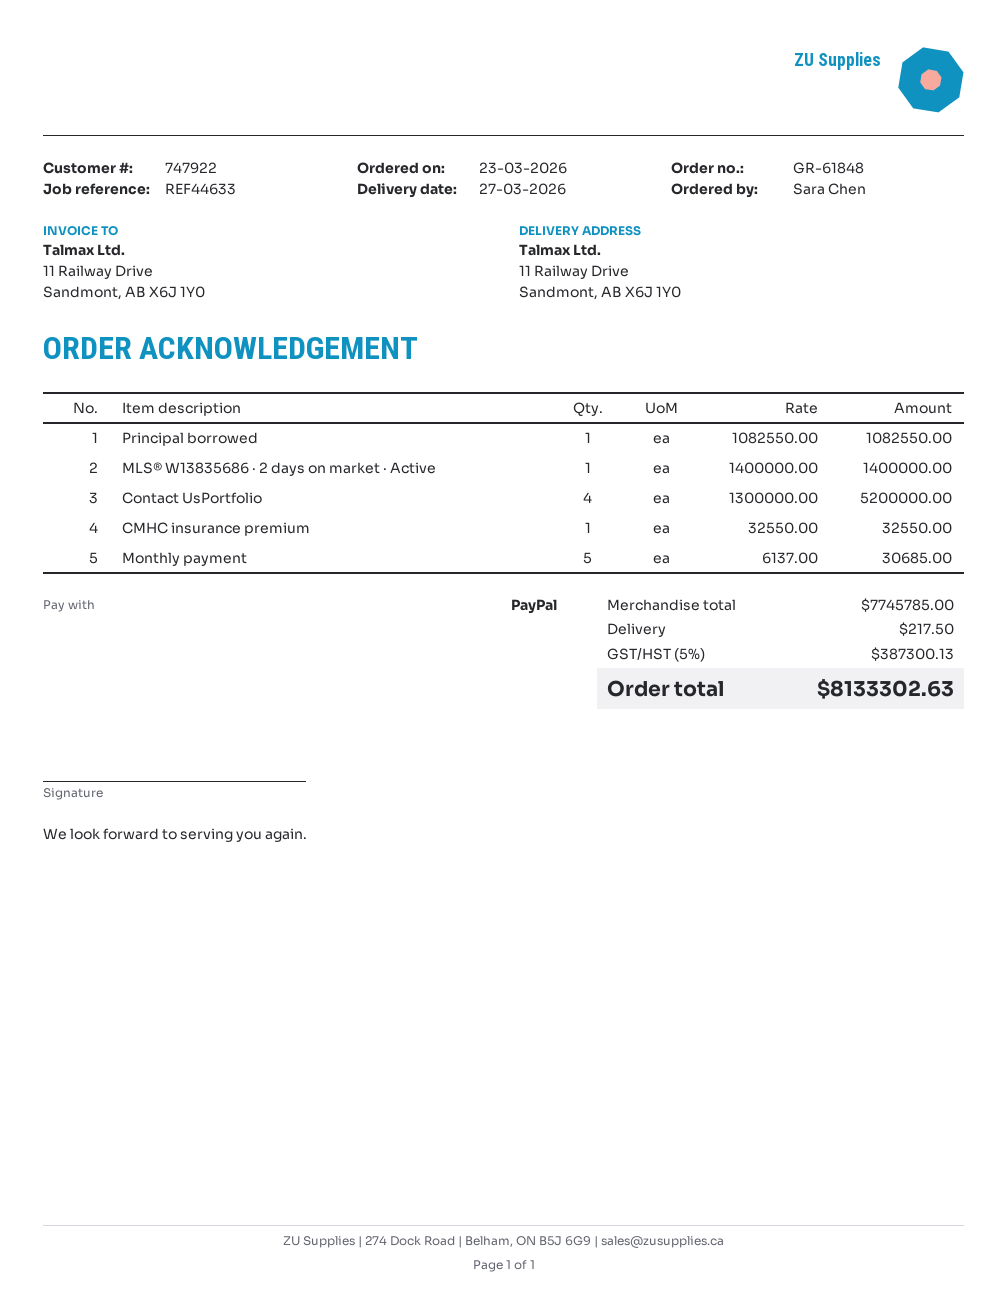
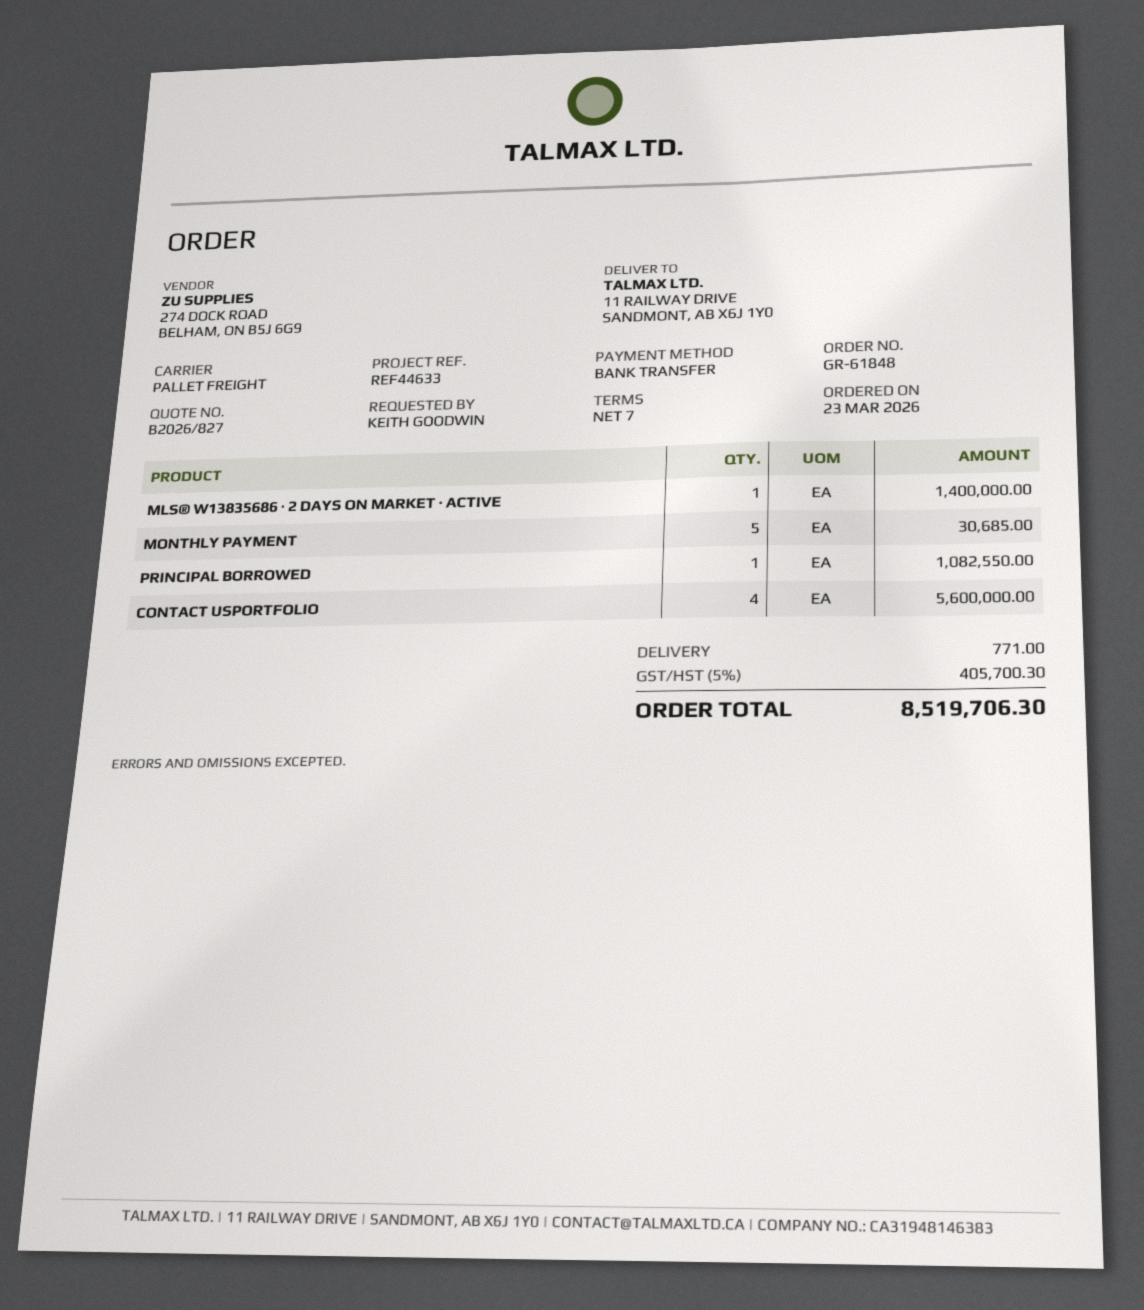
ordered by: Sara Chen -> KEITH GOODWIN
payment method: PayPal -> bank transfer
Contact UsPortfolio: 4 for 5200000.00 -> 4 for 5600000.00
CMHC insurance premium: 1 for 32550.00 -> none
shipping: 217.50 -> 771.00
tax: 5% = 387300.13 -> 5% = 405700.30
total: 8133302.63 -> 8519706.30

